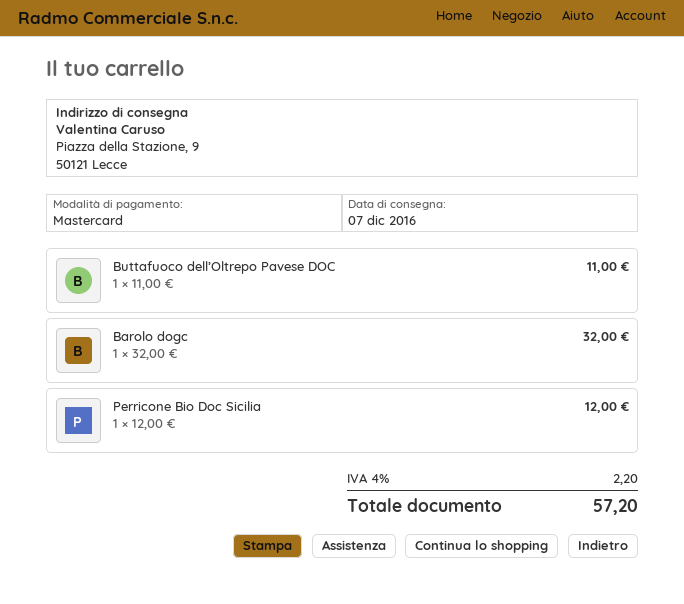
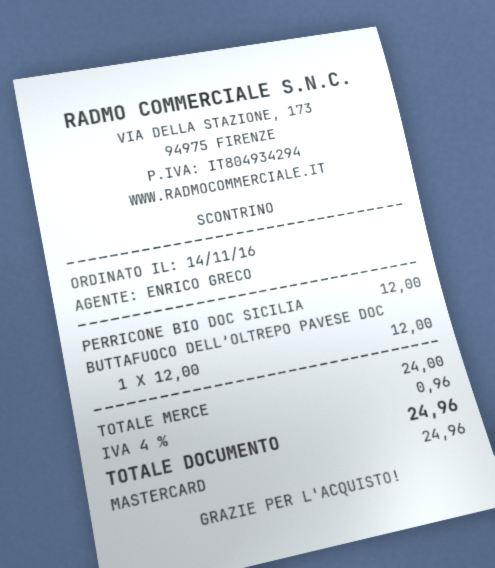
Buttafuoco dell’Oltrepo Pavese DOC: 1 x 11.00 = 11.00 -> 1 x 12.00 = 12.00
Barolo dogc: 1 x 32.00 = 32.00 -> none
tax: 4% = 2.20 -> 4% = 0.96
total: 57.20 -> 24.96

